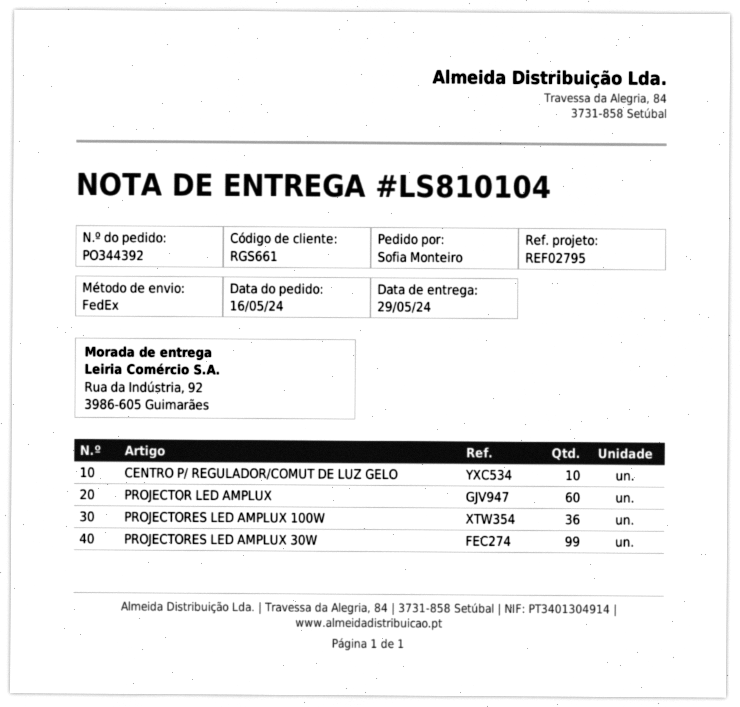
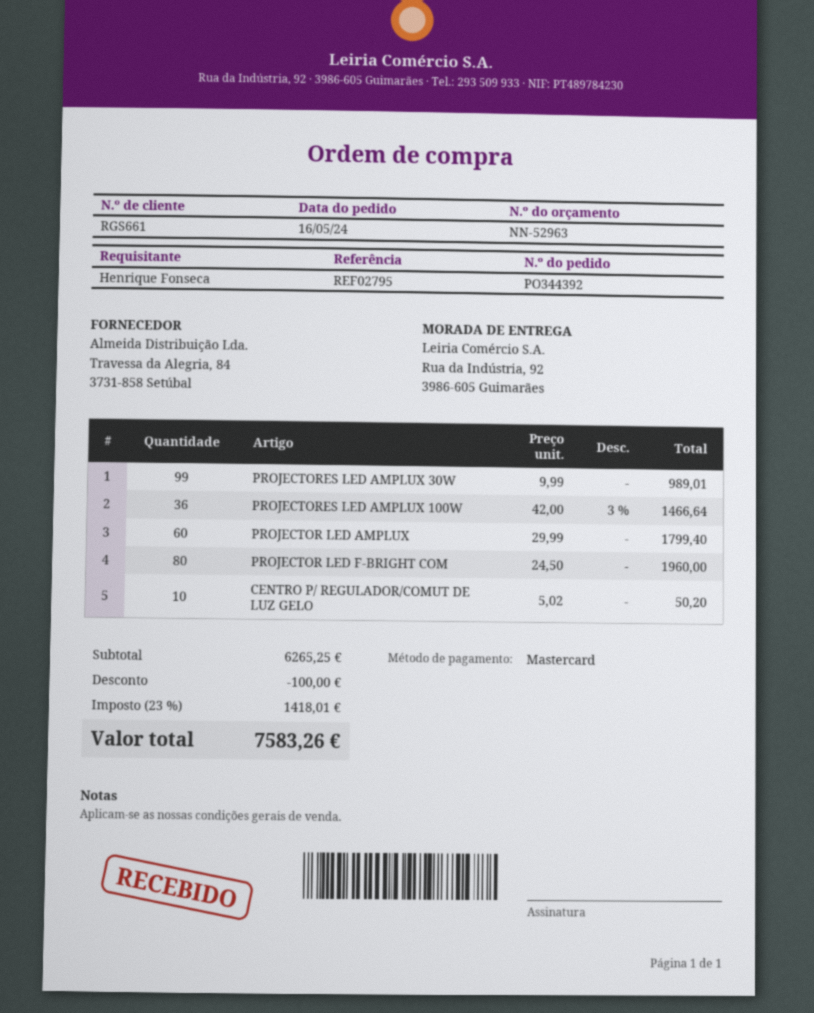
ordered by: Sofia Monteiro -> Henrique Fonseca
PROJECTOR LED F-BRIGHT COM: none -> 80

